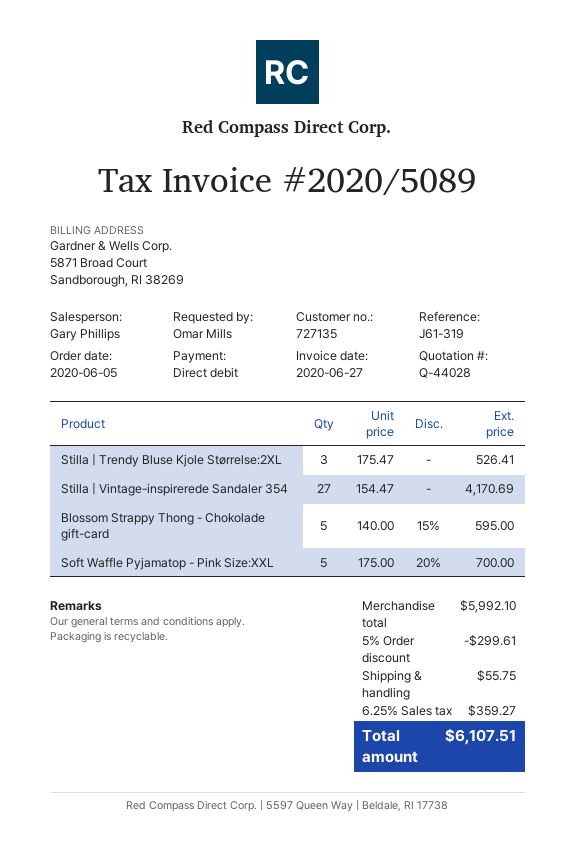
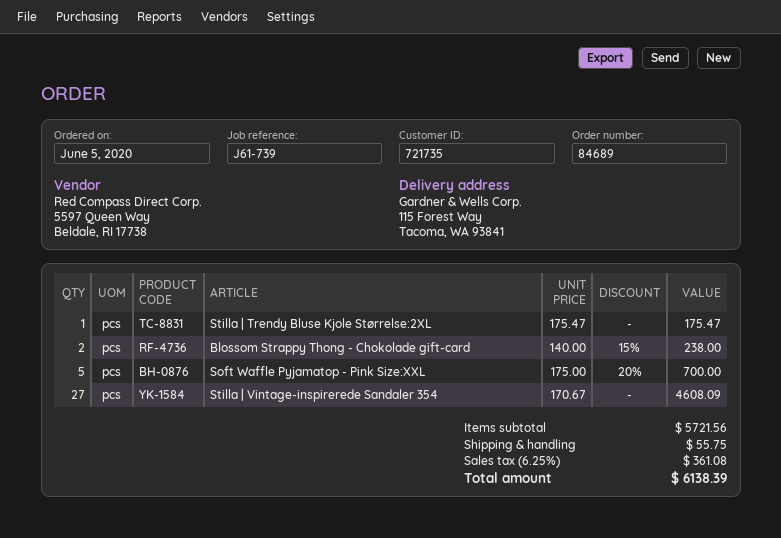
customer number: 727135 -> 721735
reference: J61-319 -> J61-739
Stilla | Trendy Bluse Kjole Størrelse:2XL: 3 x 175.47 = 526.41 -> 1 x 175.47 = 175.47
Stilla | Vintage-inspirerede Sandaler 354: 27 x 154.47 = 4170.69 -> 27 x 170.67 = 4608.09
Blossom Strappy Thong - Chokolade gift-card: 5 x 140.00 - 15% = 595.00 -> 2 x 140.00 - 15% = 238.00
subtotal: 5992.10 -> 5721.56
discount: 5% = 299.61 -> none
tax: 6.25% = 359.27 -> 6.25% = 361.08
total: 6107.51 -> 6138.39

